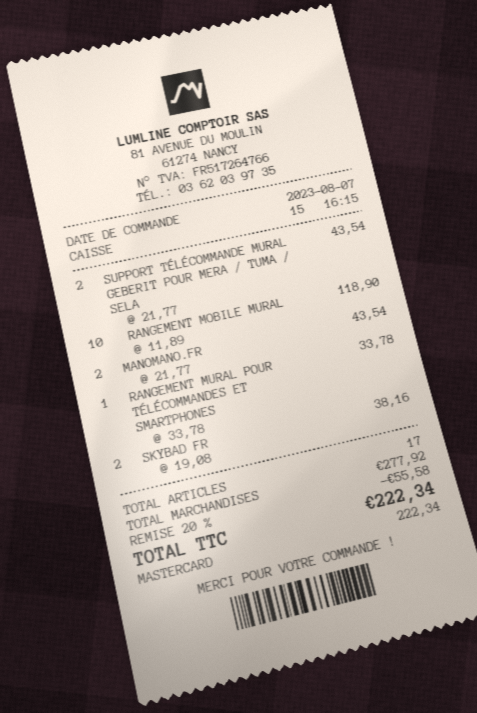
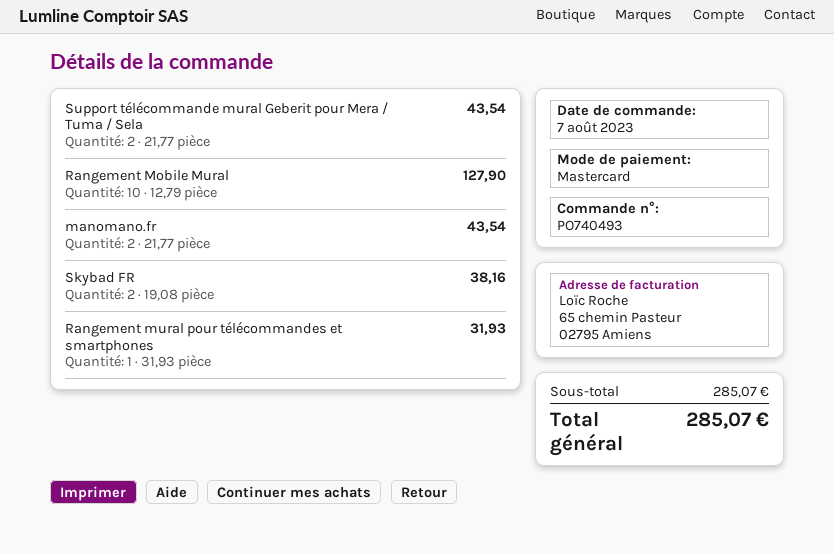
RANGEMENT MOBILE MURAL: 10 x 11.89 = 118.90 -> 10 x 12.79 = 127.90
RANGEMENT MURAL POUR TÉLÉCOMMANDES ET SMARTPHONES: 1 x 33.78 = 33.78 -> 1 x 31.93 = 31.93
subtotal: 277.92 -> 285.07
discount: 20% = 55.58 -> none
total: 222.34 -> 285.07

